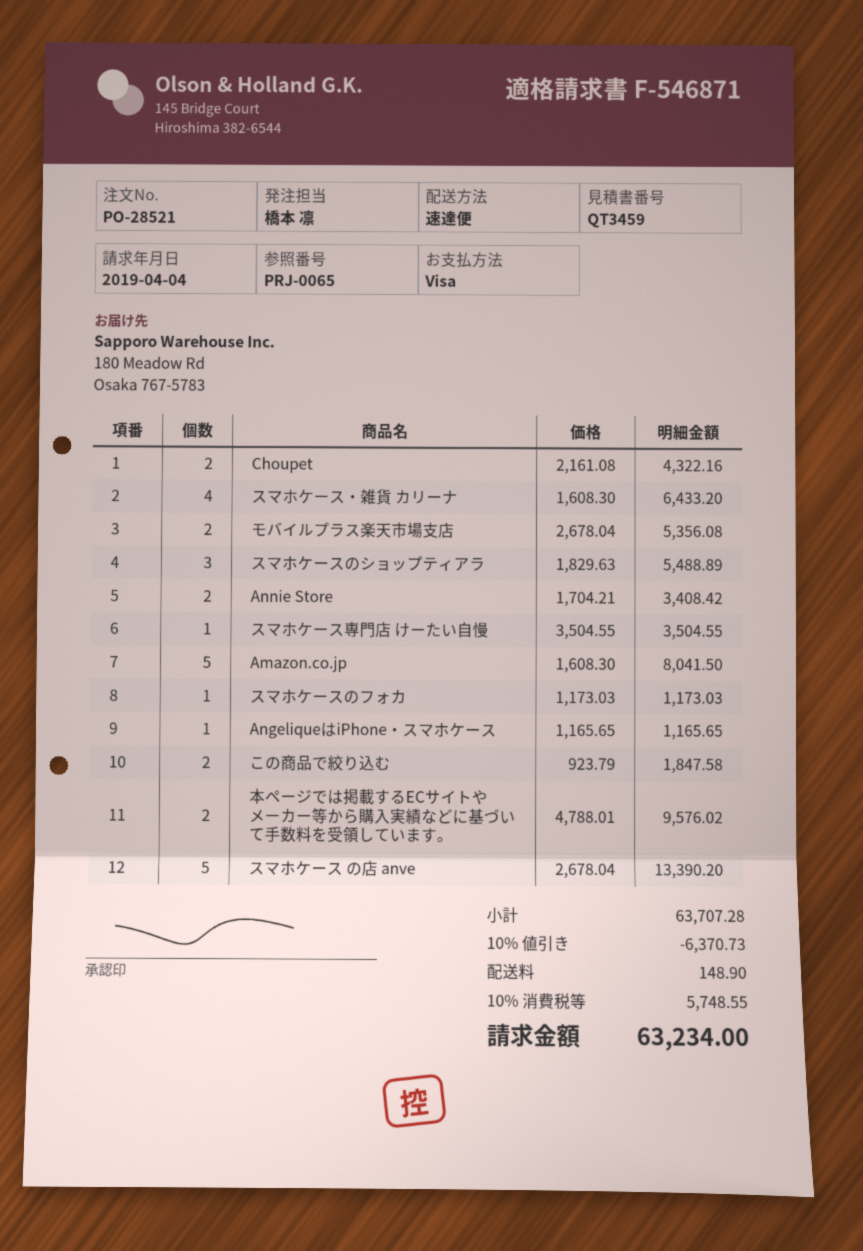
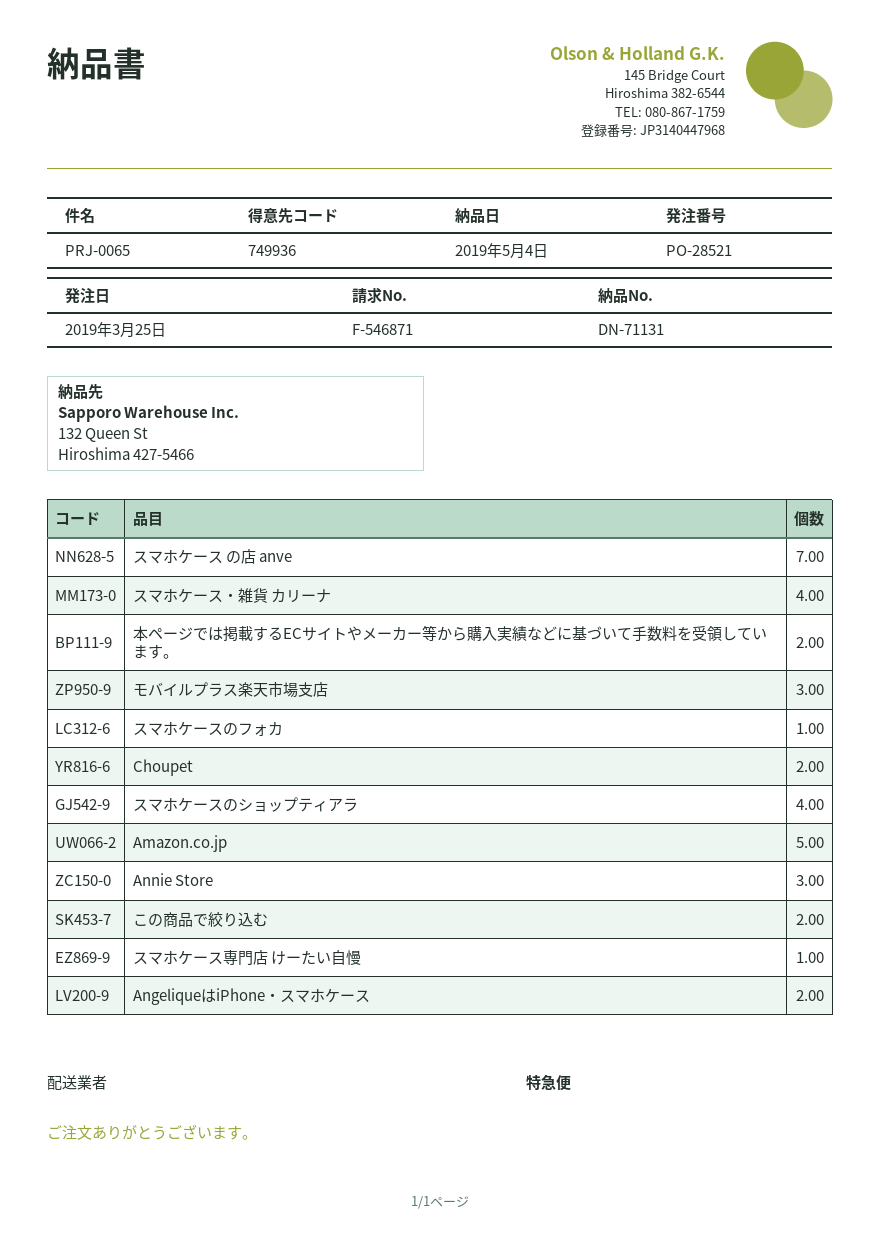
ship to: 180 Meadow Rd, Osaka 767-5783 -> 132 Queen St, Hiroshima 427-5466
モバイルプラス楽天市場支店: 2 -> 3
スマホケースのショップティアラ: 3 -> 4
Annie Store: 2 -> 3
AngeliqueはiPhone・スマホケース: 1 -> 2
スマホケース の店 anve: 5 -> 7

